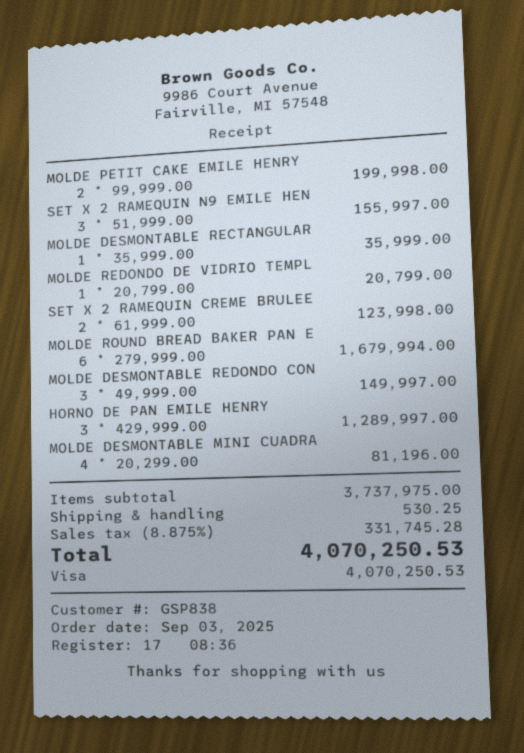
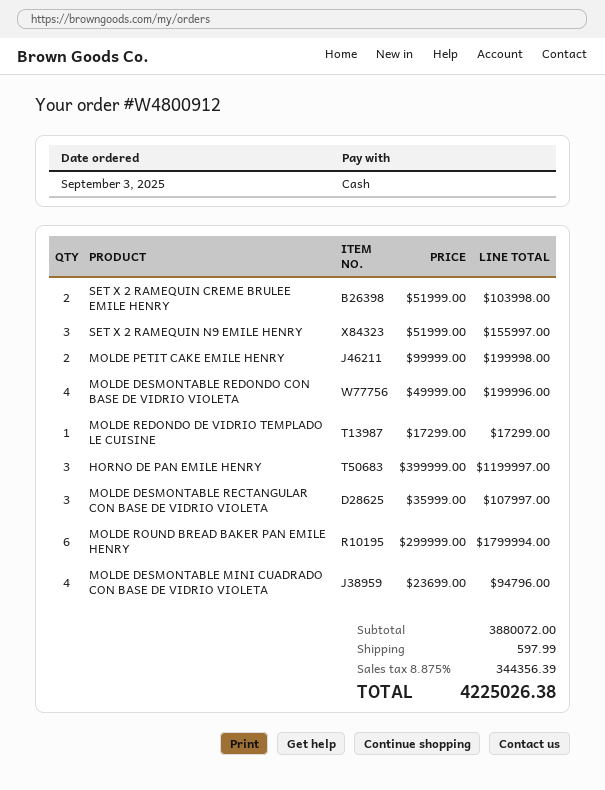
payment method: Visa -> cash
MOLDE DESMONTABLE RECTANGULAR: 1 x 35999.00 = 35999.00 -> 3 x 35999.00 = 107997.00
MOLDE REDONDO DE VIDRIO TEMPL: 1 x 20799.00 = 20799.00 -> 1 x 17299.00 = 17299.00
SET X 2 RAMEQUIN CREME BRULEE: 2 x 61999.00 = 123998.00 -> 2 x 51999.00 = 103998.00
MOLDE ROUND BREAD BAKER PAN E: 6 x 279999.00 = 1679994.00 -> 6 x 299999.00 = 1799994.00
MOLDE DESMONTABLE REDONDO CON: 3 x 49999.00 = 149997.00 -> 4 x 49999.00 = 199996.00
HORNO DE PAN EMILE HENRY: 3 x 429999.00 = 1289997.00 -> 3 x 399999.00 = 1199997.00
MOLDE DESMONTABLE MINI CUADRA: 4 x 20299.00 = 81196.00 -> 4 x 23699.00 = 94796.00
subtotal: 3737975.00 -> 3880072.00
shipping: 530.25 -> 597.99
tax: 8.875% = 331745.28 -> 8.875% = 344356.39
total: 4070250.53 -> 4225026.38

